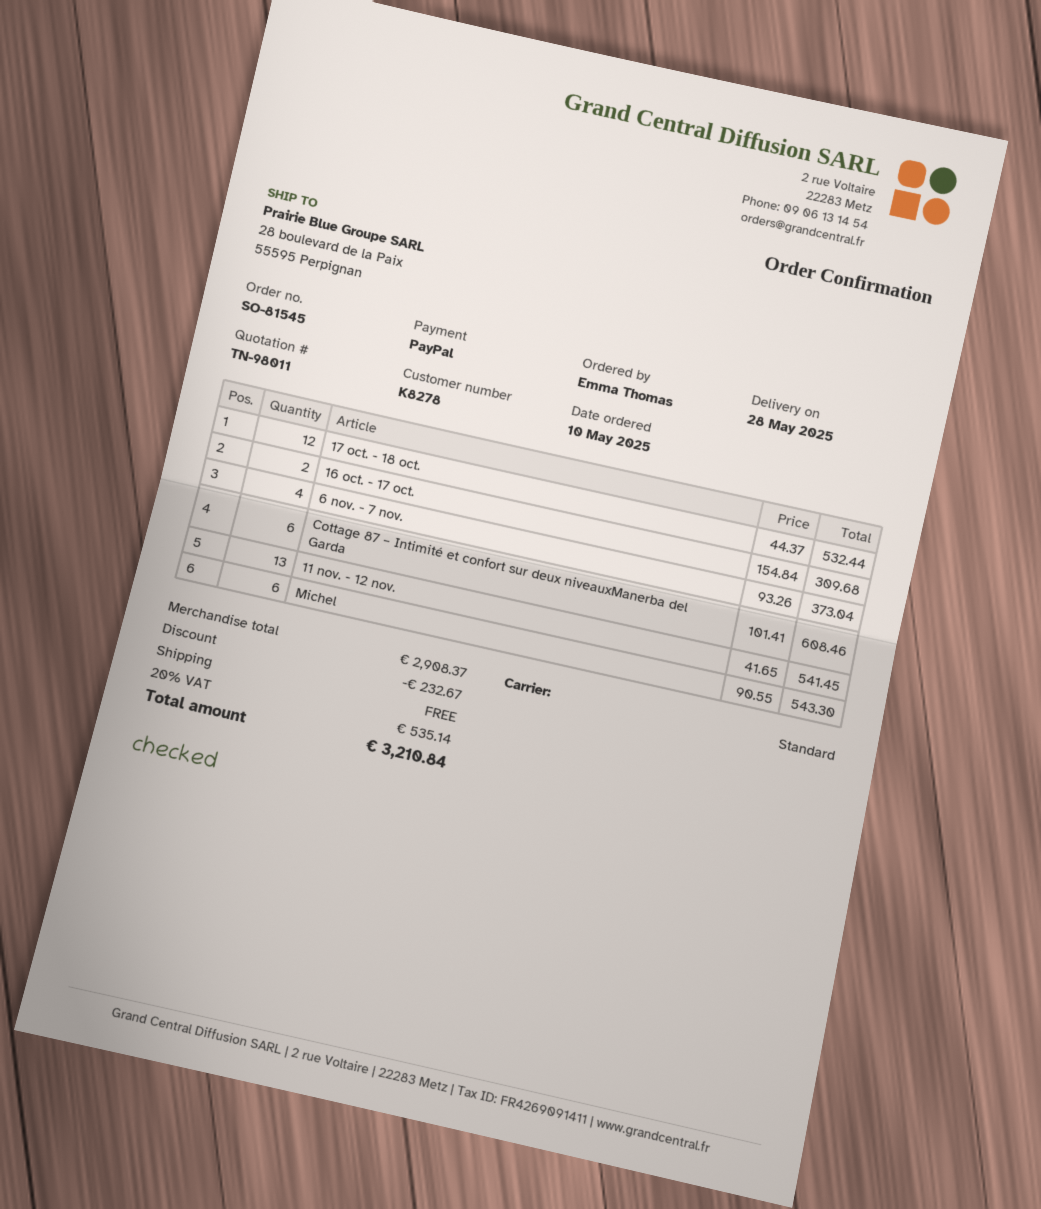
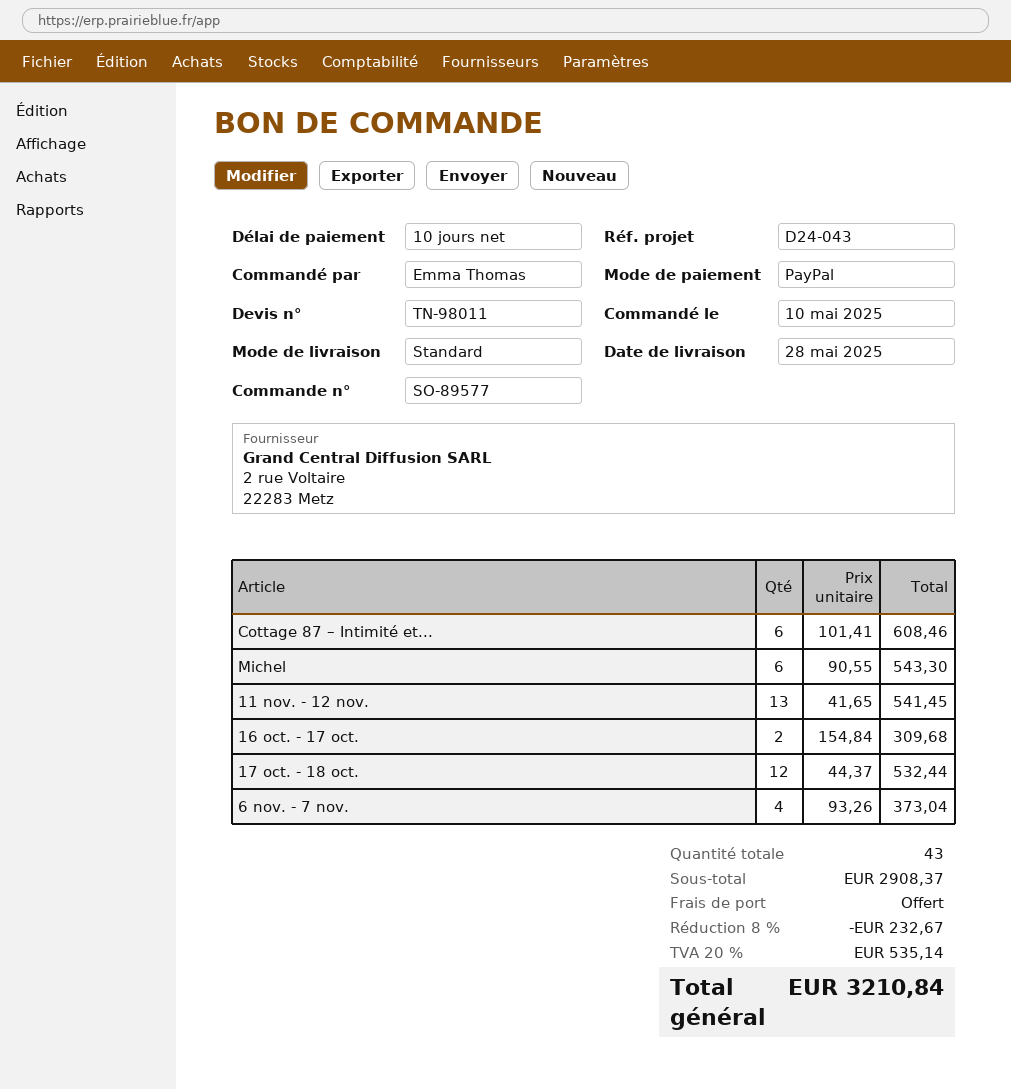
order number: SO-81545 -> SO-89577

